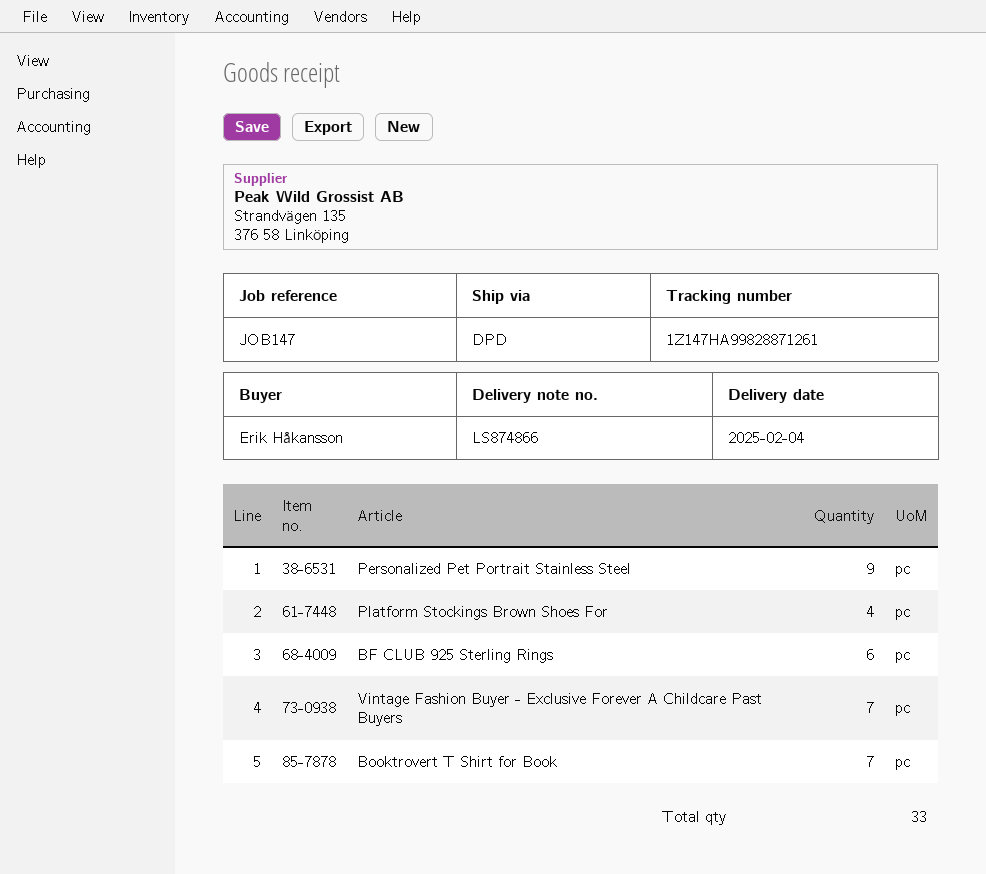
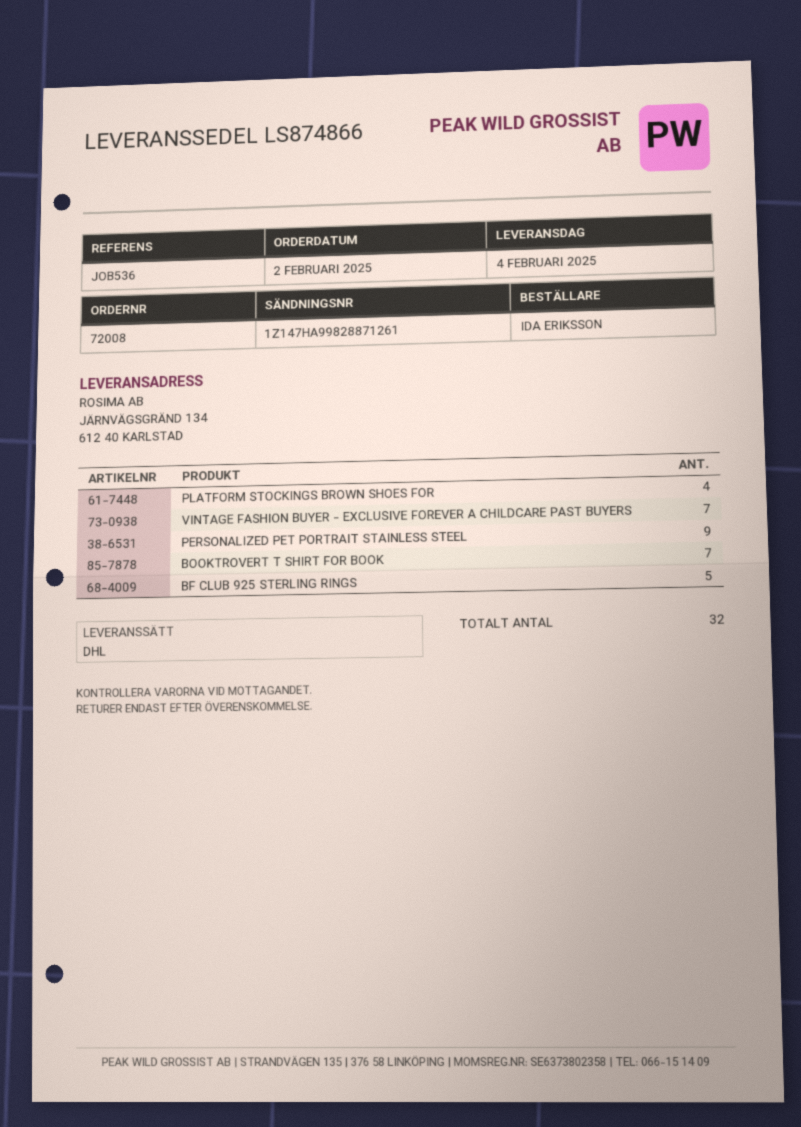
reference: JOB147 -> JOB536
ordered by: Erik Håkansson -> IDA ERIKSSON
shipping method: DPD -> DHL
BF CLUB 925 Sterling Rings: 6 -> 5
total quantity: 33 -> 32

